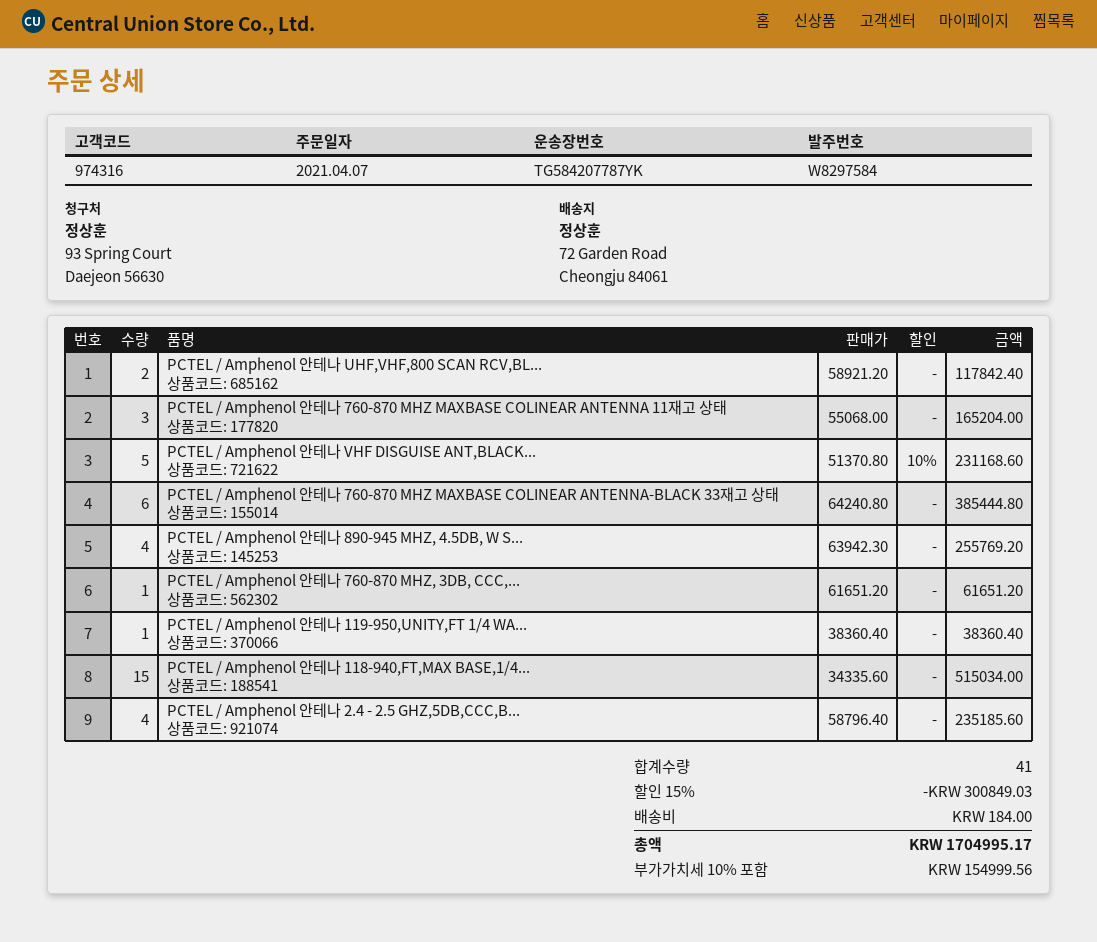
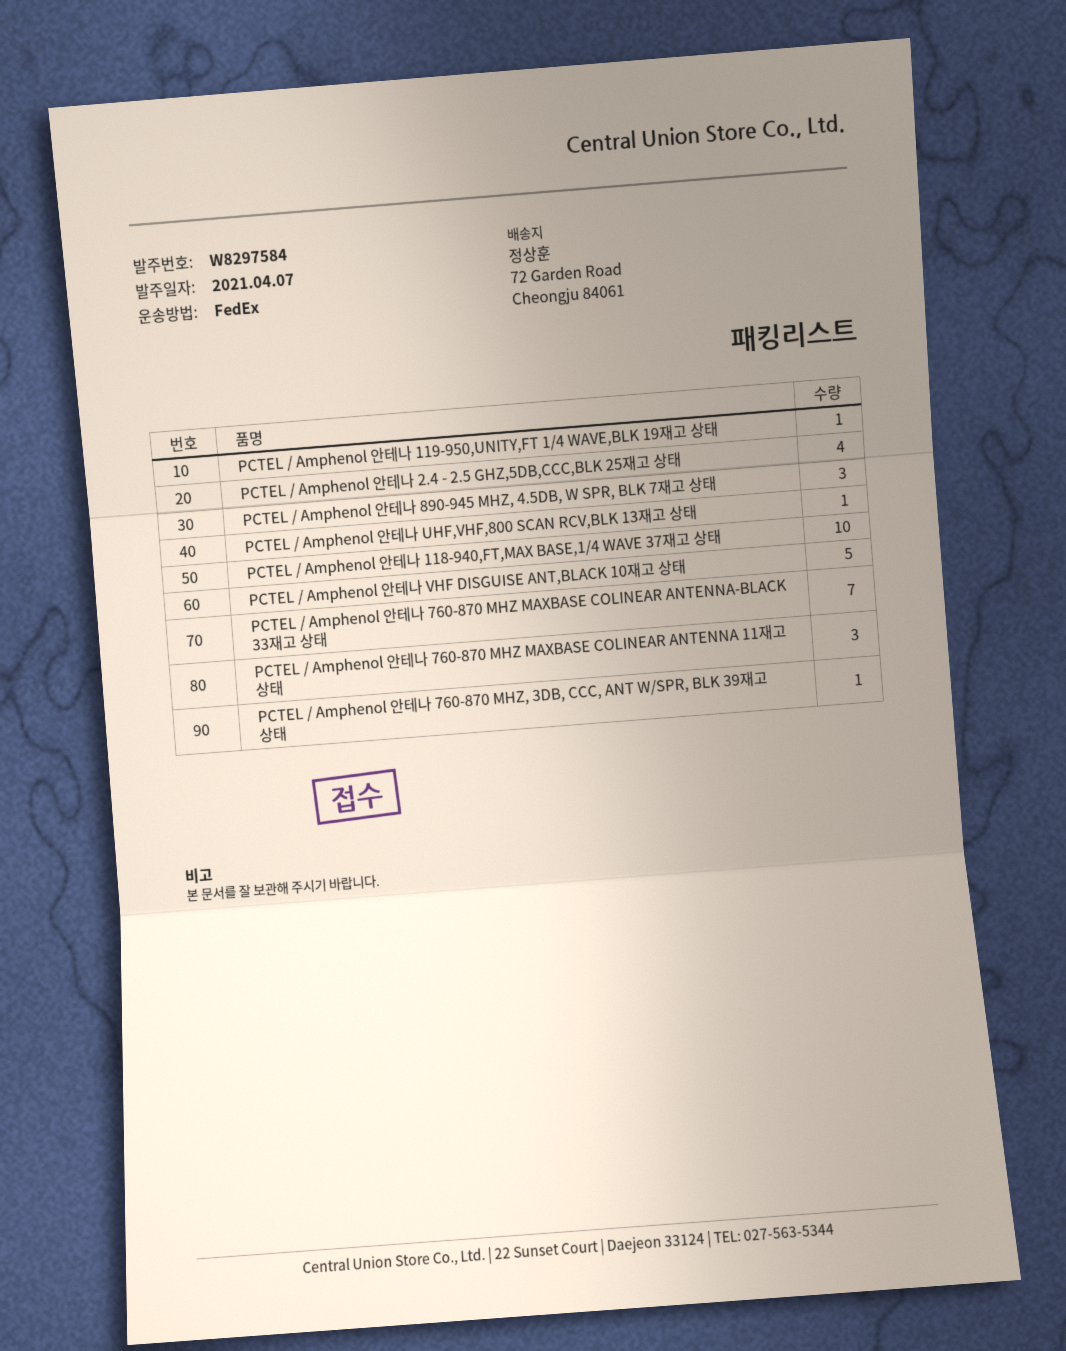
PCTEL / Amphenol 안테나 UHF,VHF,800 SCAN RCV,BL...: 2 -> 1
PCTEL / Amphenol 안테나 760-870 MHZ MAXBASE COLINEAR ANTENNA-BLACK 33재고 상태: 6 -> 7
PCTEL / Amphenol 안테나 890-945 MHZ, 4.5DB, W S...: 4 -> 3
PCTEL / Amphenol 안테나 118-940,FT,MAX BASE,1/4...: 15 -> 10

